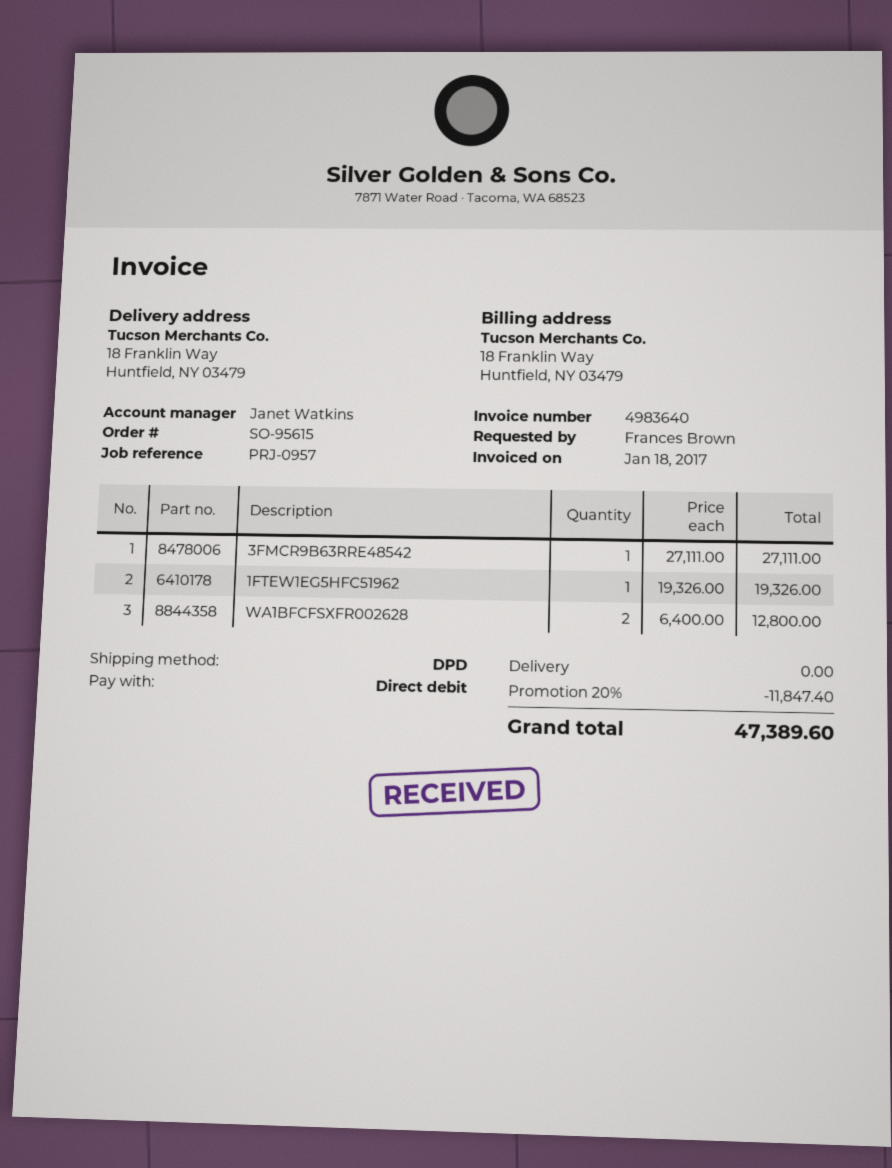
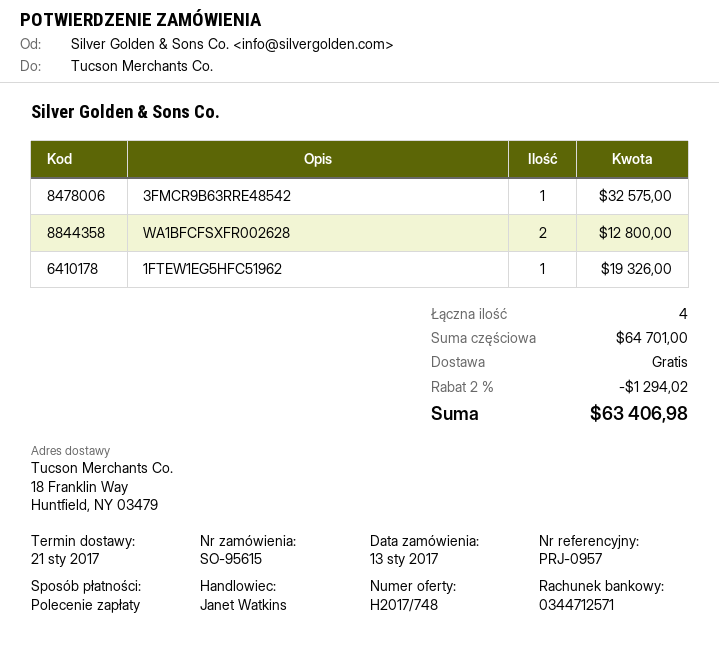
3FMCR9B63RRE48542: 1 for 27111.00 -> 1 for 32575.00
discount: 20% = 11847.40 -> 2% = 1294.02
total: 47389.60 -> 63406.98

